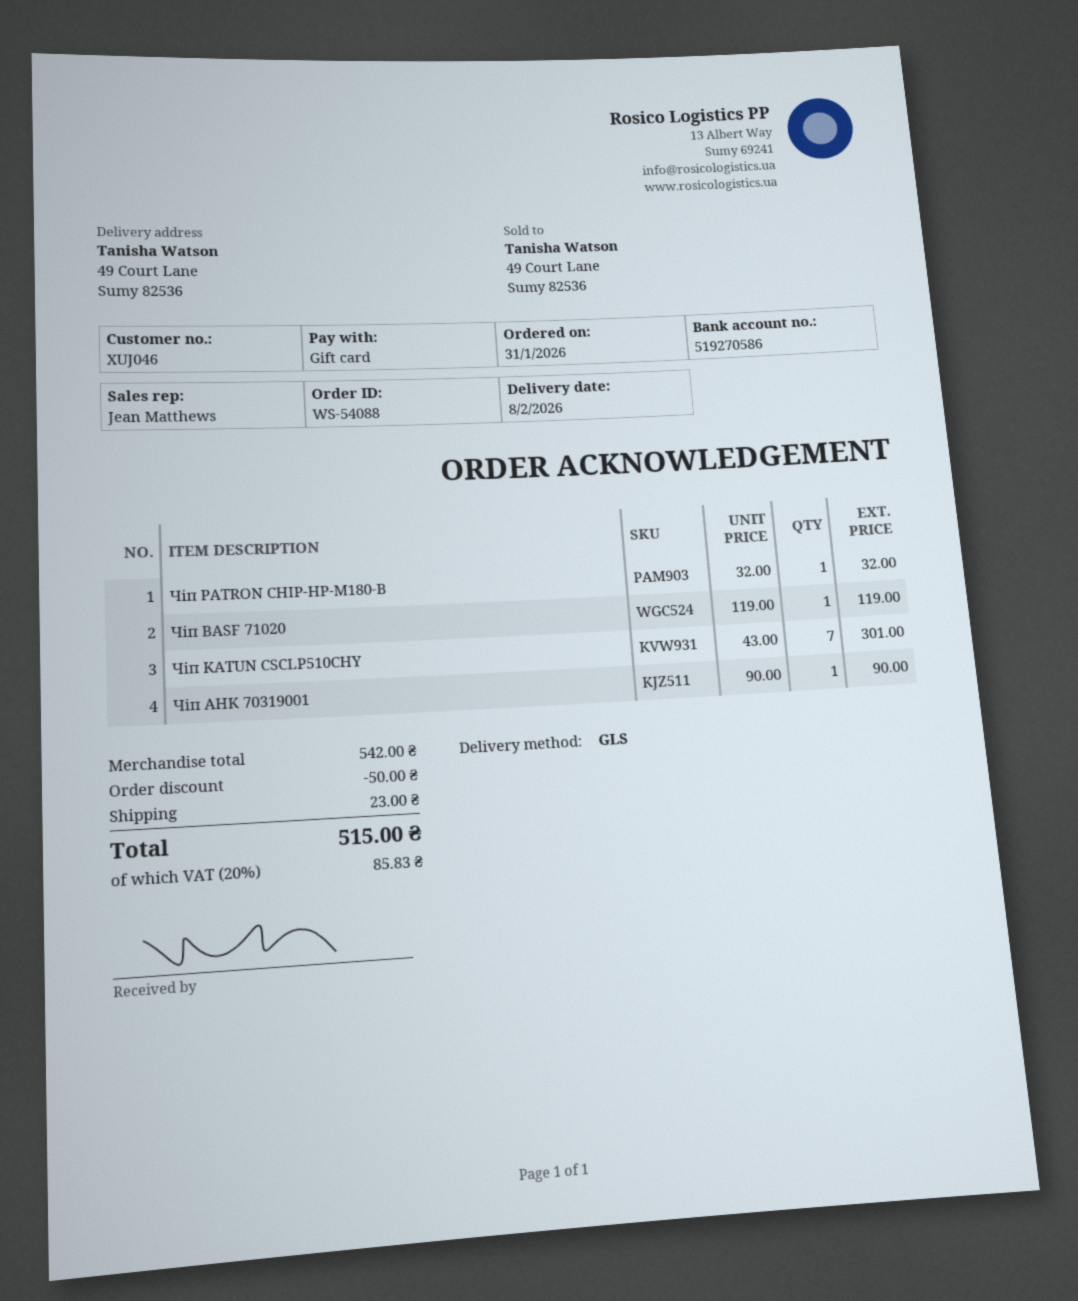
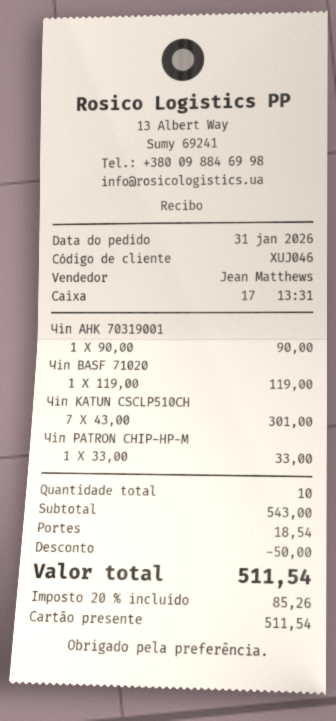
Чіп PATRON CHIP-HP-M180-B: 1 x 32.00 = 32.00 -> 1 x 33.00 = 33.00
subtotal: 542.00 -> 543.00
shipping: 23.00 -> 18.54
tax: 20% = 85.83 -> 20% = 85.26
total: 515.00 -> 511.54

